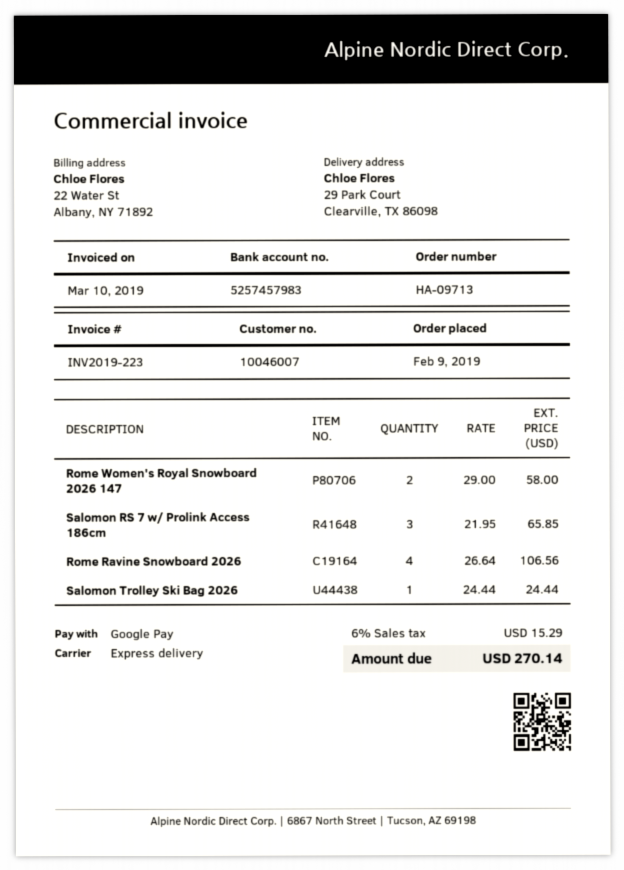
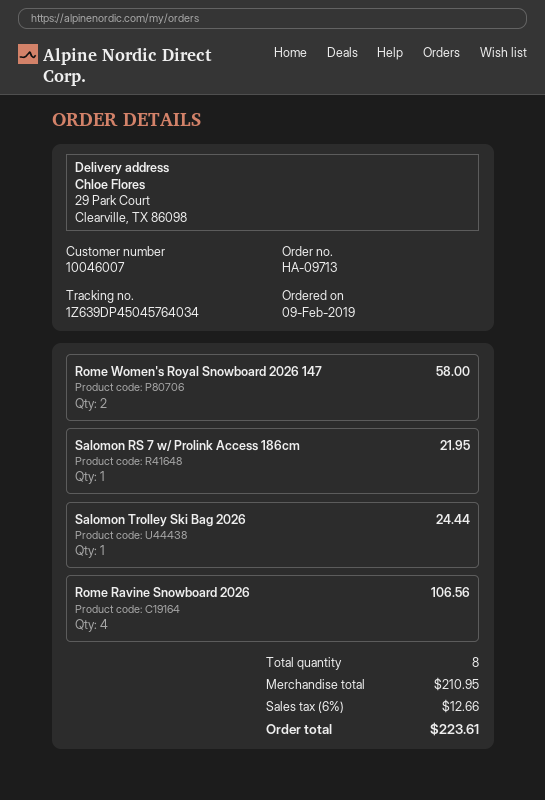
Salomon RS 7 w/ Prolink Access 186cm: 3 for 65.85 -> 1 for 21.95
tax: 6% = 15.29 -> 6% = 12.66
total: 270.14 -> 223.61

